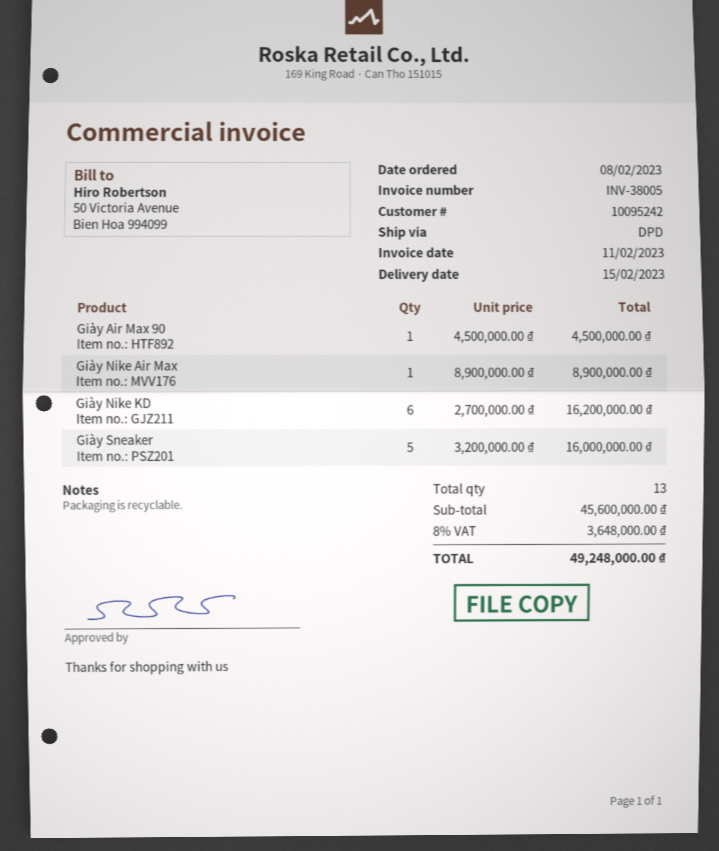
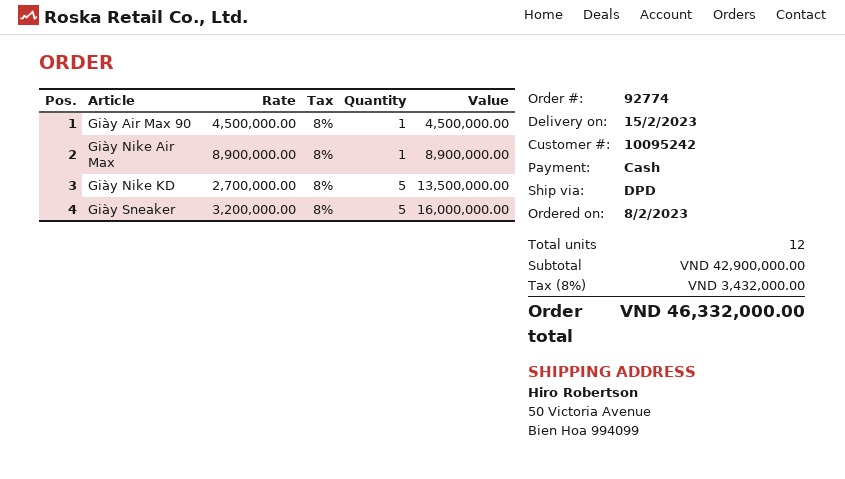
Giày Nike KD: 6 x 2700000.00 = 16200000.00 -> 5 x 2700000.00 = 13500000.00
total quantity: 13 -> 12
subtotal: 45600000.00 -> 42900000.00
tax: 8% = 3648000.00 -> 8% = 3432000.00
total: 49248000.00 -> 46332000.00

